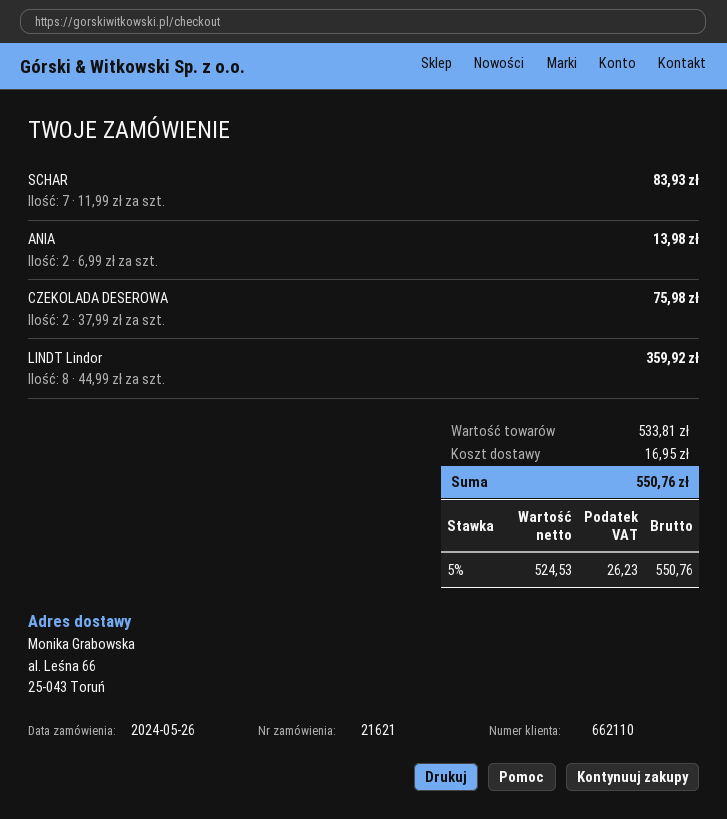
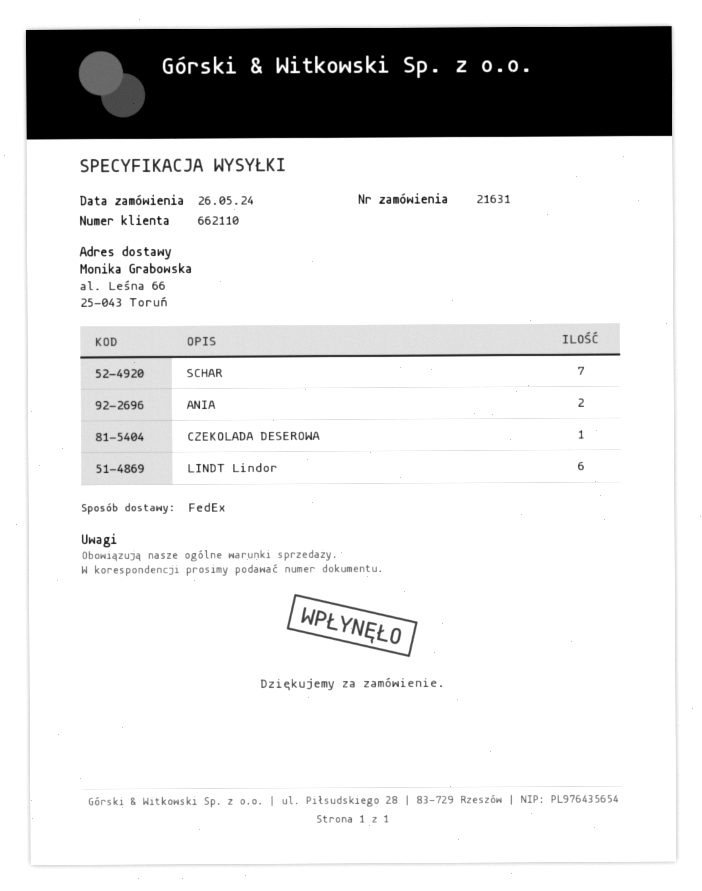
order number: 21621 -> 21631
CZEKOLADA DESEROWA: 2 -> 1
LINDT Lindor: 8 -> 6

